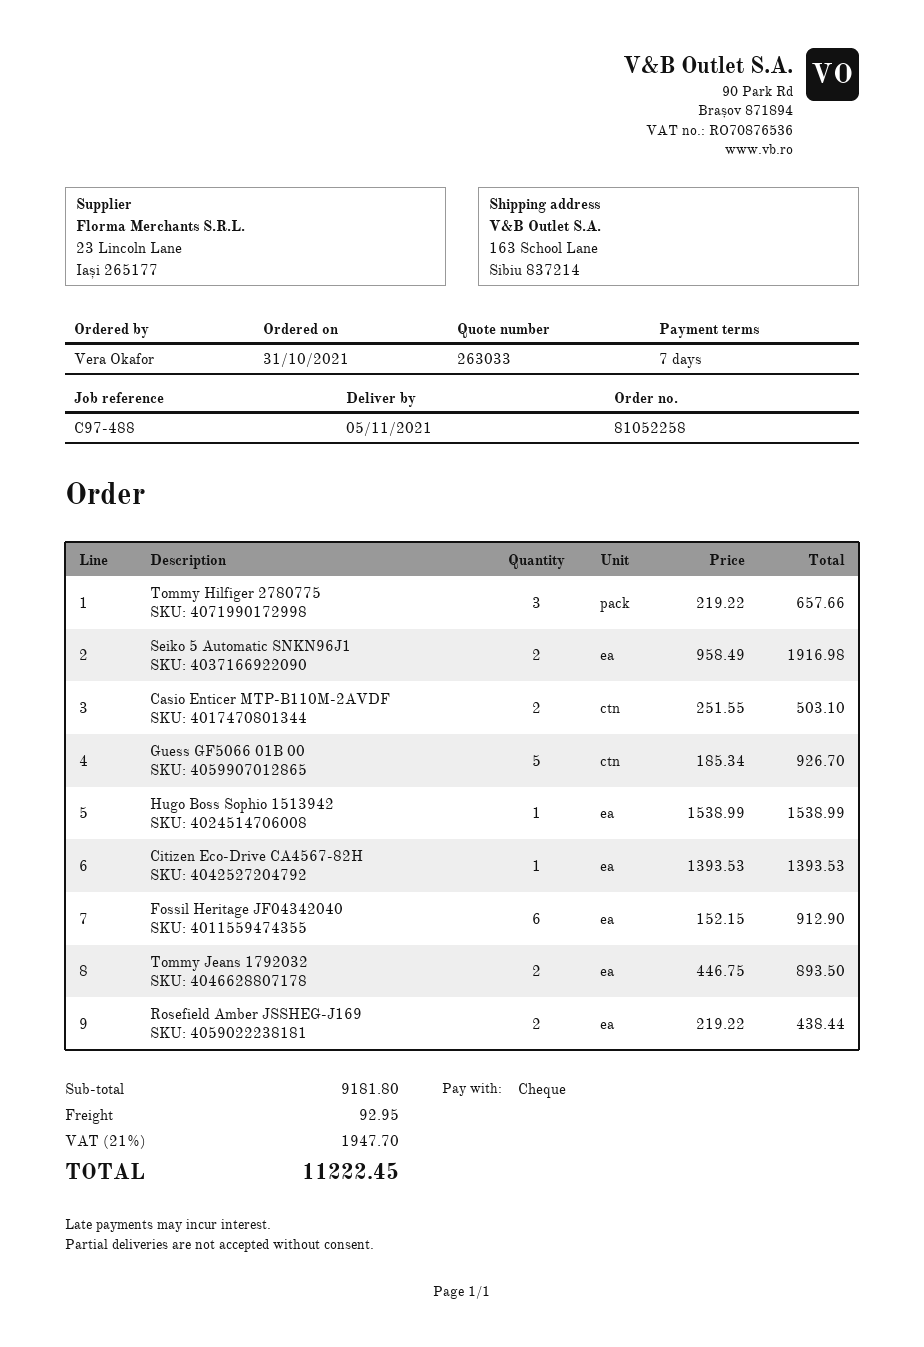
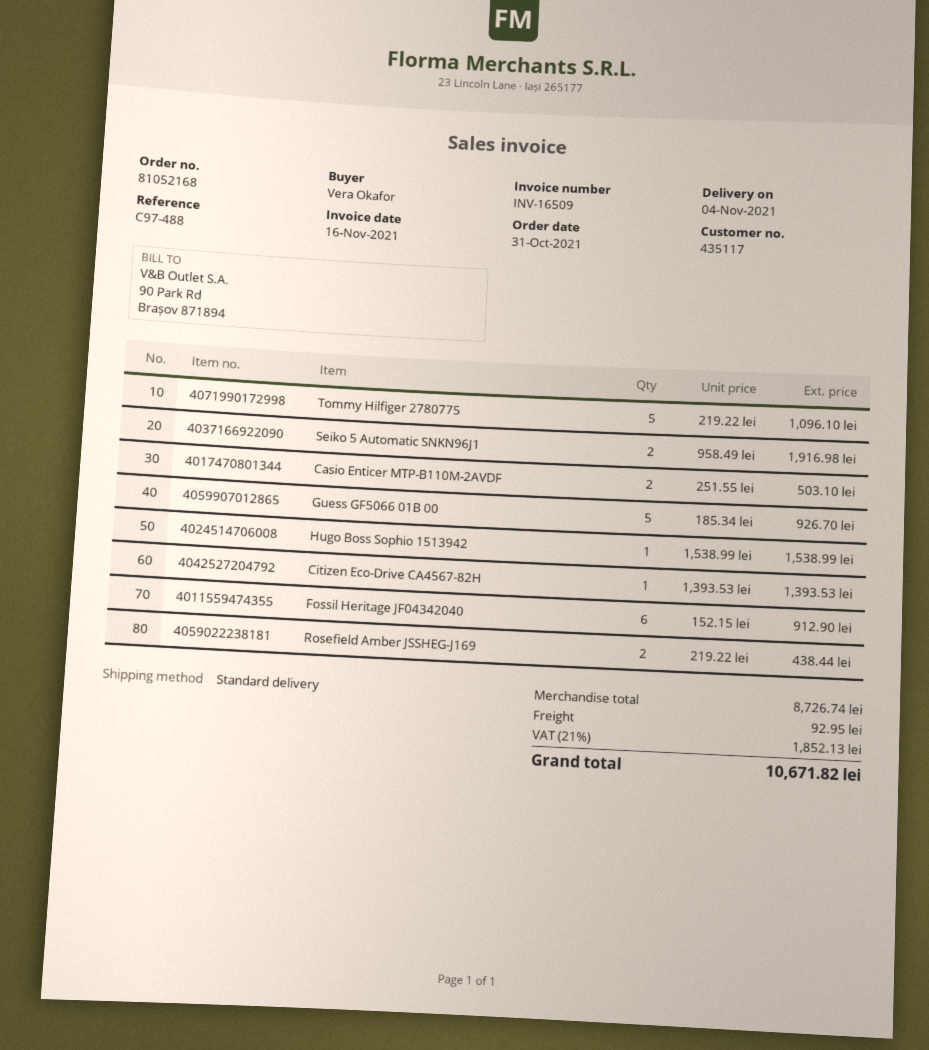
order number: 81052258 -> 81052168
delivery date: 2021-11-05 -> 2021-11-04
Tommy Hilfiger 2780775: 3 x 219.22 = 657.66 -> 5 x 219.22 = 1096.10
Tommy Jeans 1792032: 2 x 446.75 = 893.50 -> none
subtotal: 9181.80 -> 8726.74
tax: 21% = 1947.70 -> 21% = 1852.13
total: 11222.45 -> 10671.82

